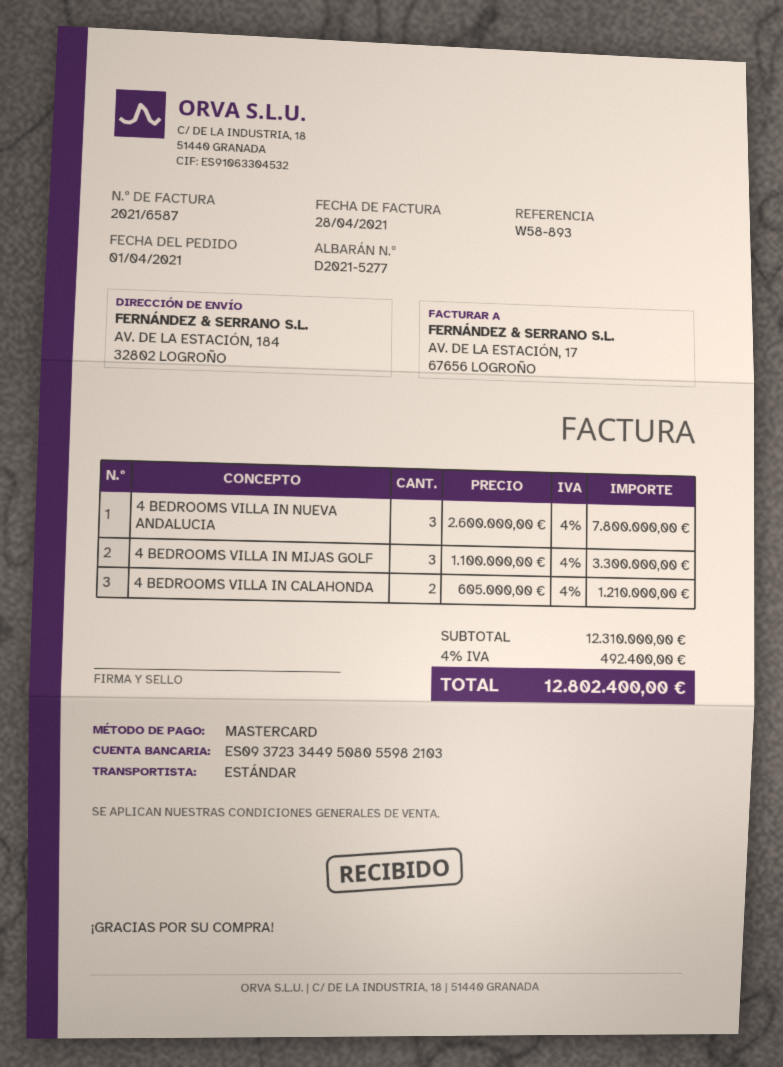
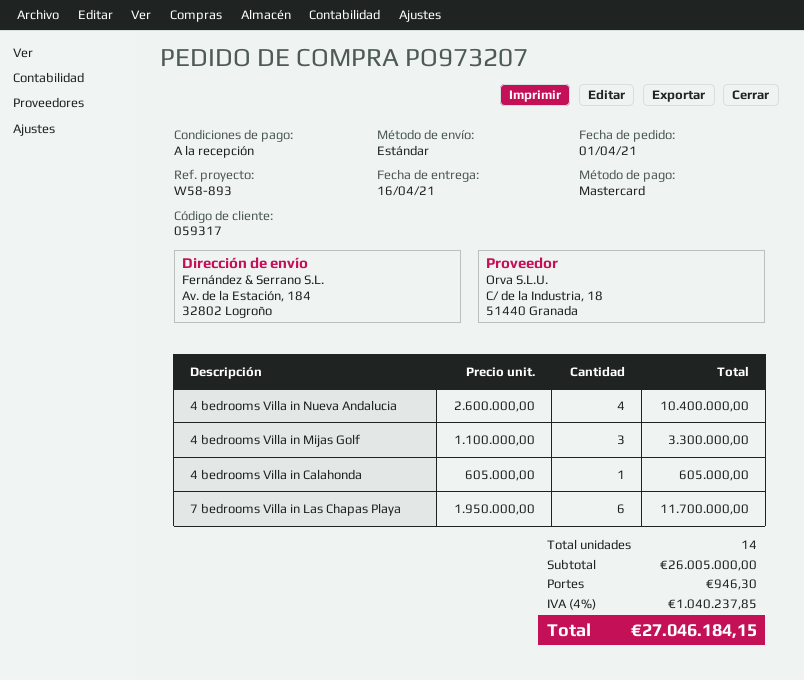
4 BEDROOMS VILLA IN NUEVA ANDALUCIA: 3 x 2600000.00 = 7800000.00 -> 4 x 2600000.00 = 10400000.00
4 BEDROOMS VILLA IN CALAHONDA: 2 x 605000.00 = 1210000.00 -> 1 x 605000.00 = 605000.00
7 bedrooms Villa in Las Chapas Playa: none -> 6 x 1950000.00 = 11700000.00
subtotal: 12310000.00 -> 26005000.00
shipping: none -> 946.30
tax: 4% = 492400.00 -> 4% = 1040237.85
total: 12802400.00 -> 27046184.15

